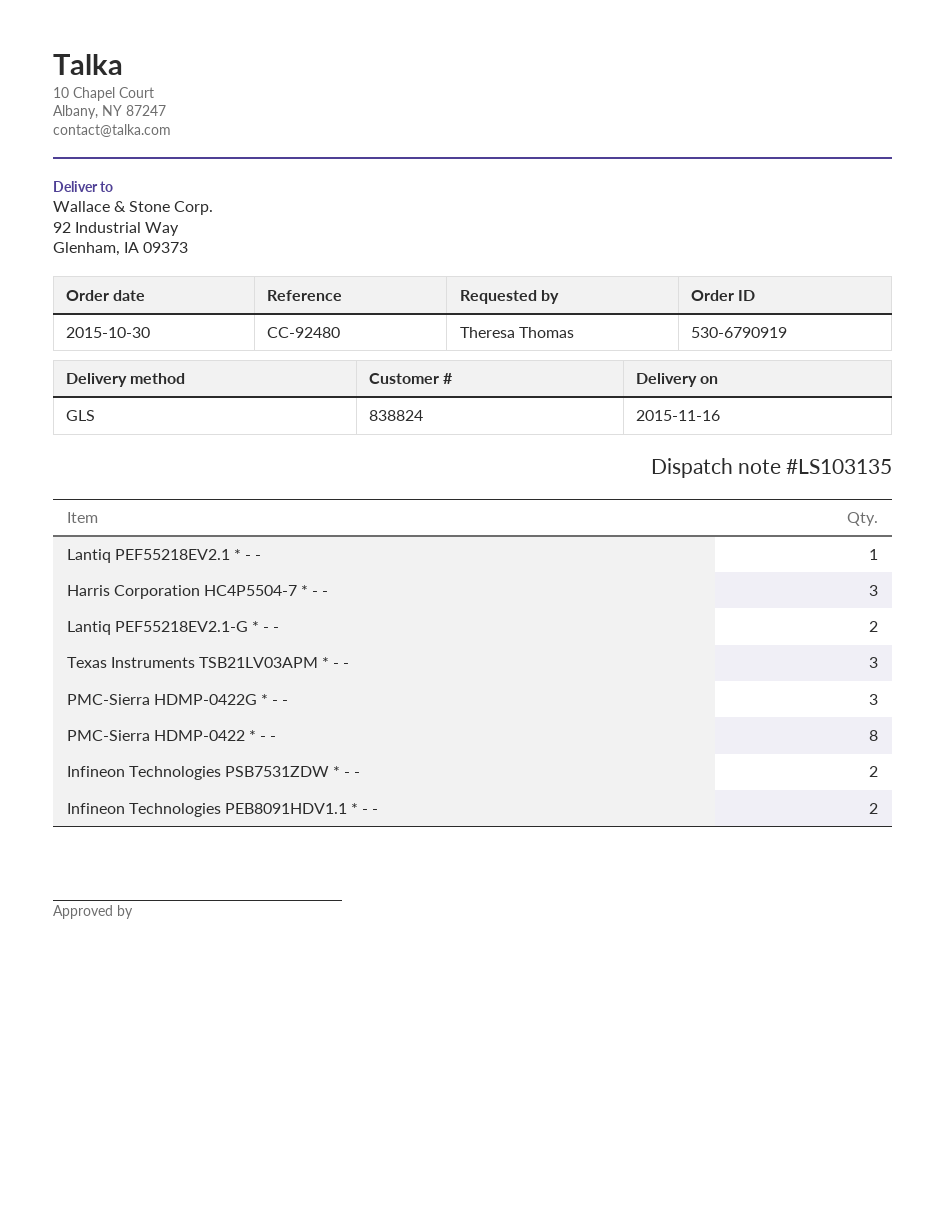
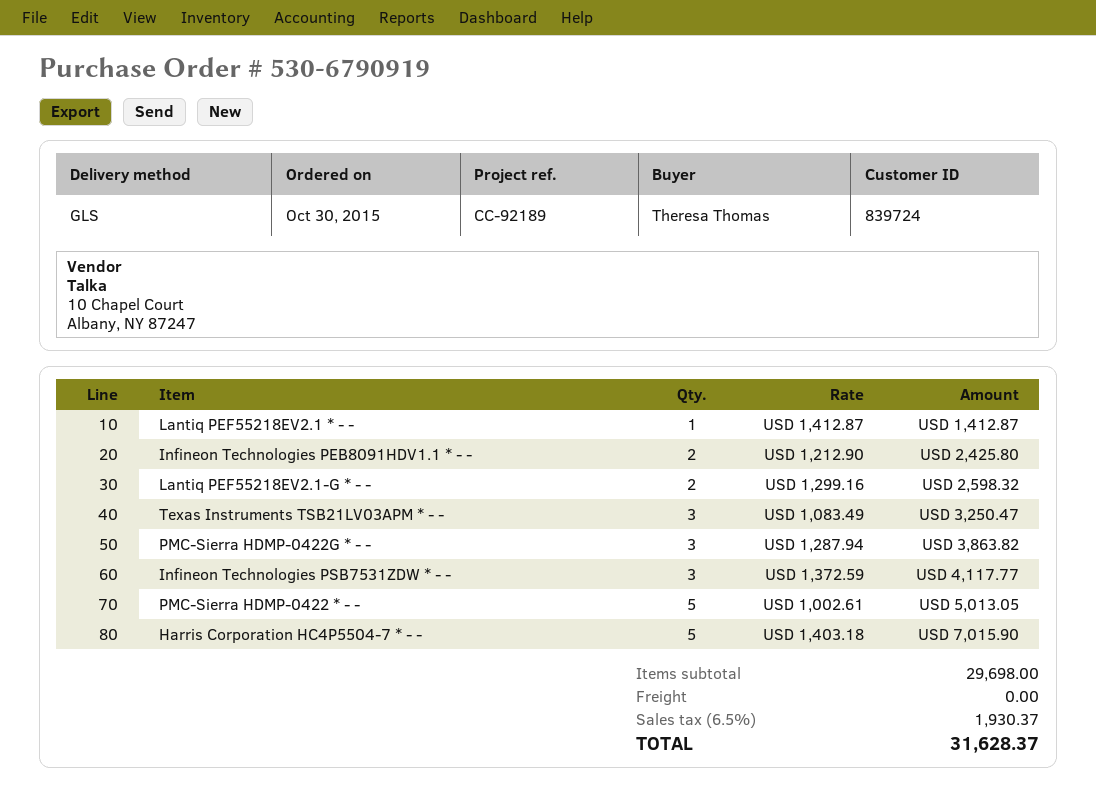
customer number: 838824 -> 839724
reference: CC-92480 -> CC-92189
Harris Corporation HC4P5504-7 * - -: 3 -> 5
PMC-Sierra HDMP-0422 * - -: 8 -> 5
Infineon Technologies PSB7531ZDW * - -: 2 -> 3

